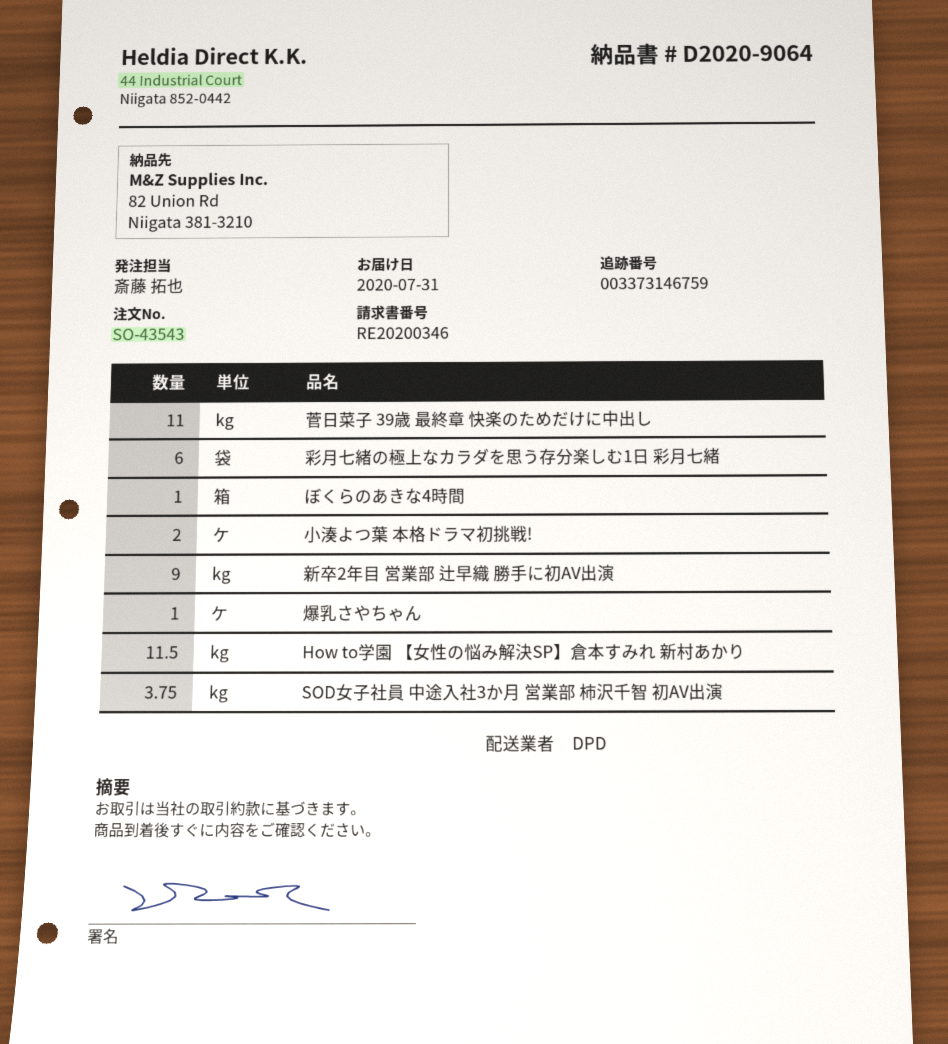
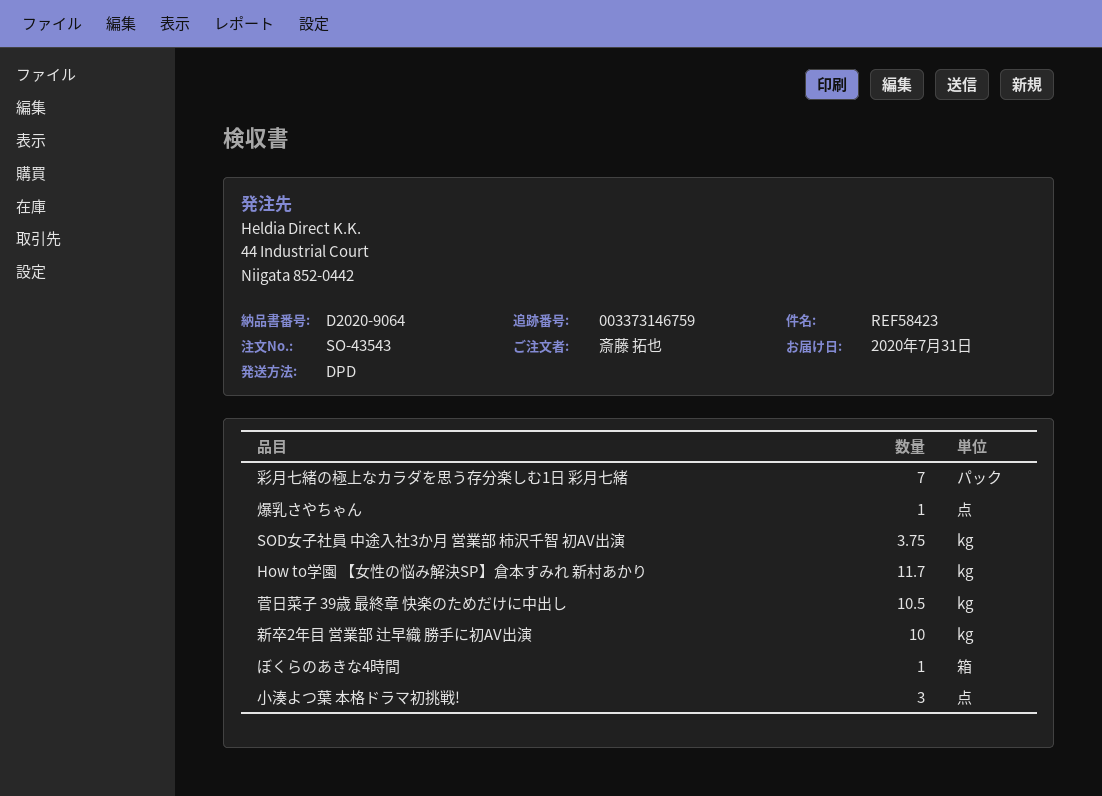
菅日菜子 39歳 最終章 快楽のためだけに中出し: 11 -> 10.5
彩月七緒の極上なカラダを思う存分楽しむ1日 彩月七緒: 6 -> 7
小湊よつ葉 本格ドラマ初挑戦!: 2 -> 3
新卒2年目 営業部 辻早織 勝手に初AV出演: 9 -> 10
How to学園 【女性の悩み解決SP】倉本すみれ 新村あかり: 11.5 -> 11.7

